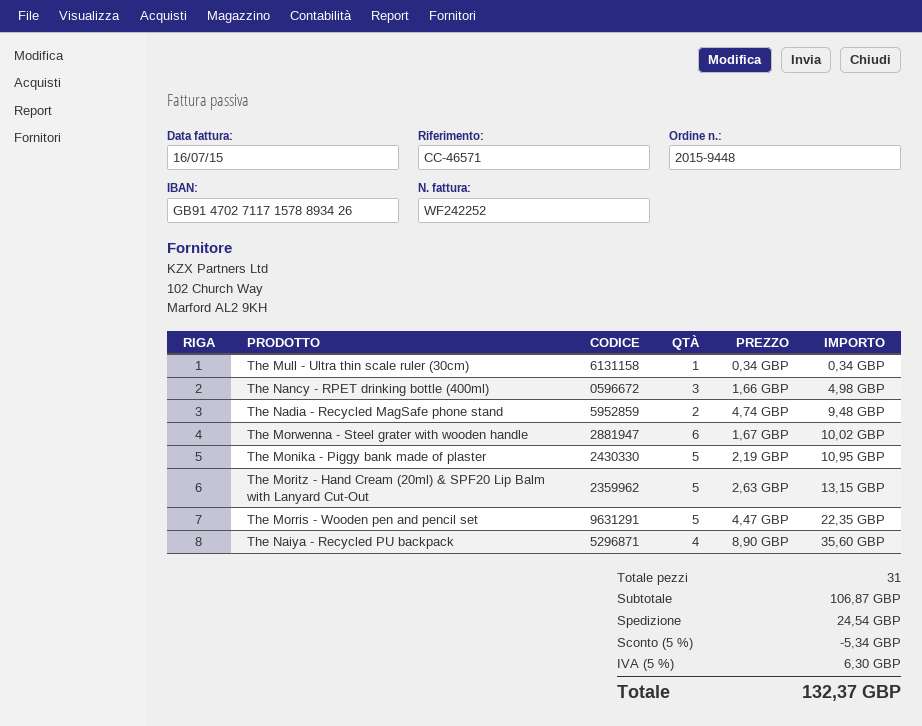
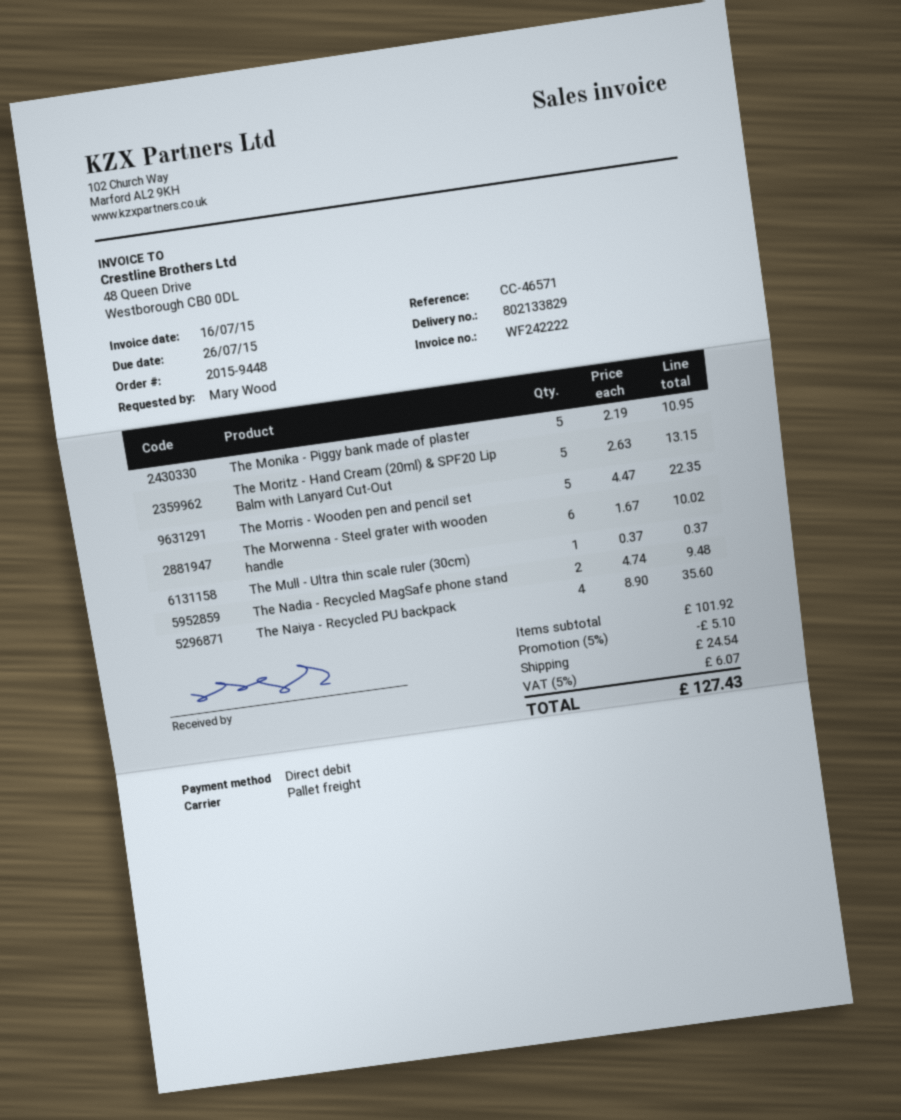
invoice number: WF242252 -> WF242222
The Mull - Ultra thin scale ruler (30cm): 1 x 0.34 = 0.34 -> 1 x 0.37 = 0.37
The Nancy - RPET drinking bottle (400ml): 3 x 1.66 = 4.98 -> none
subtotal: 106.87 -> 101.92
discount: 5% = 5.34 -> 5% = 5.10
tax: 5% = 6.30 -> 5% = 6.07
total: 132.37 -> 127.43

